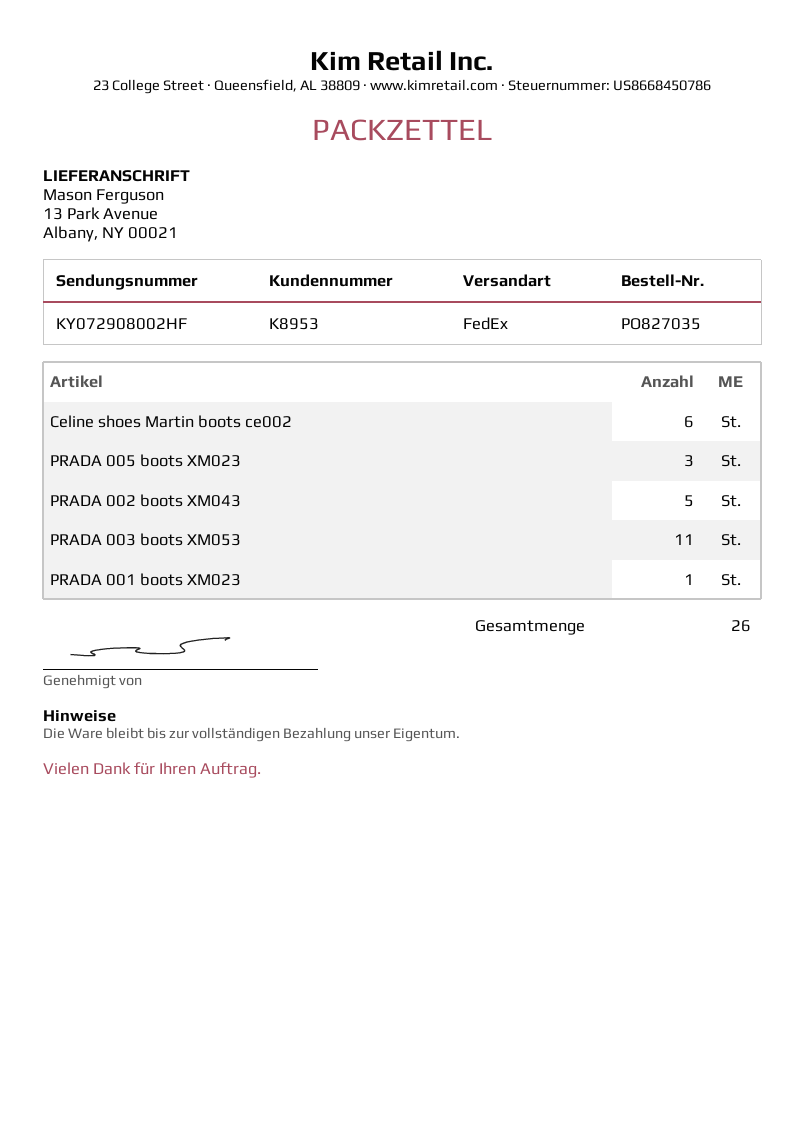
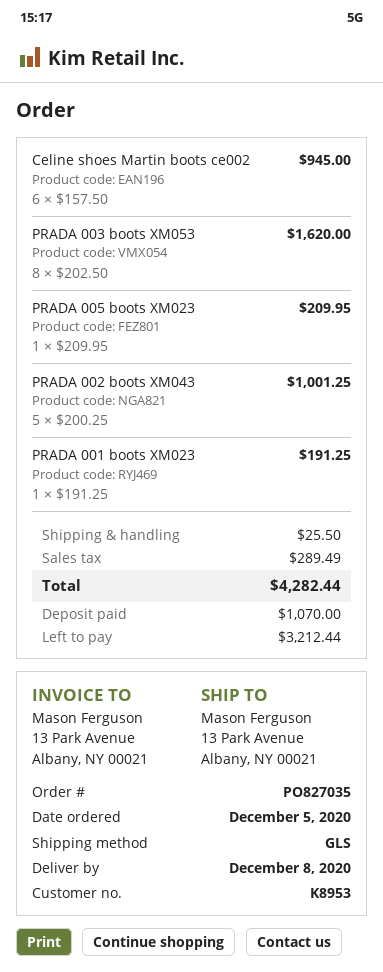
shipping method: FedEx -> GLS
PRADA 005 boots XM023: 3 -> 1
PRADA 003 boots XM053: 11 -> 8

